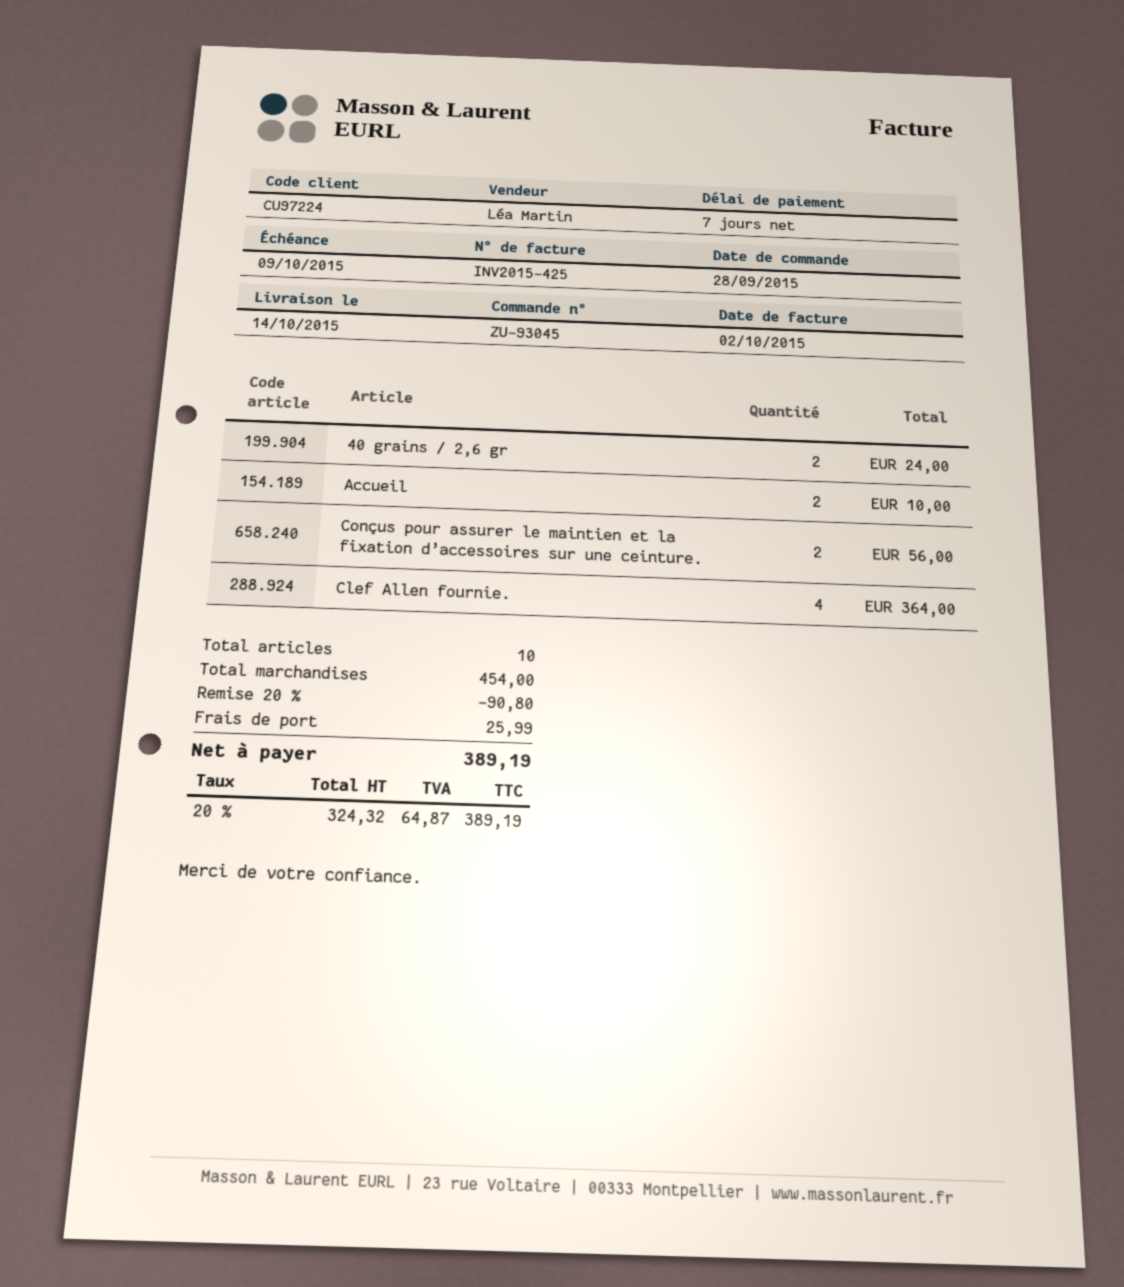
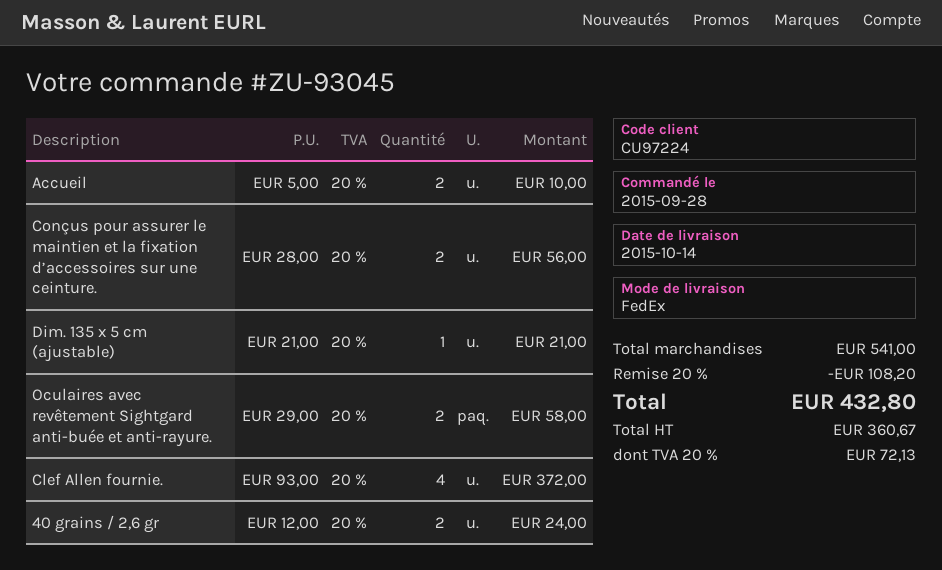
Clef Allen fournie.: 4 for 364.00 -> 4 for 372.00
Dim. 135 x 5 cm (ajustable): none -> 1 for 21.00
Oculaires avec revêtement Sightgard anti-buée et anti-rayure.: none -> 2 for 58.00
subtotal: 454.00 -> 541.00
discount: 20% = 90.80 -> 20% = 108.20
shipping: 25.99 -> none
net: 324.32 -> 360.67
tax: 20% = 64.87 -> 20% = 72.13
total: 389.19 -> 432.80

